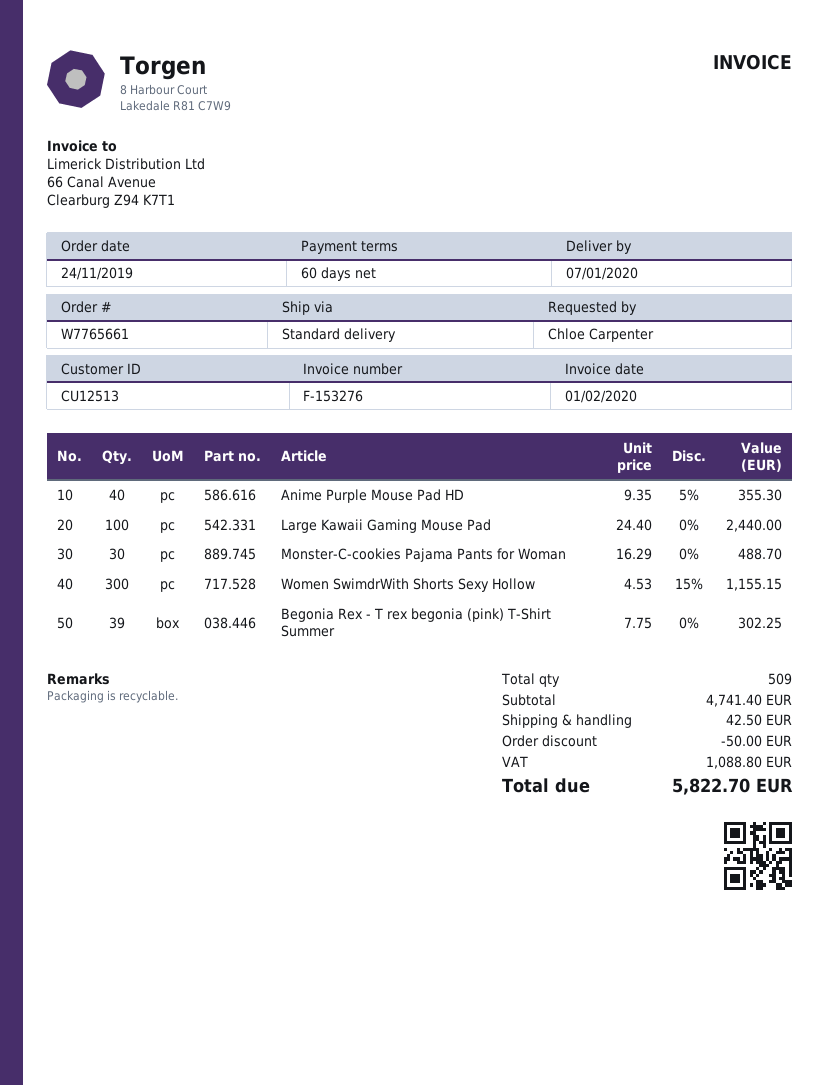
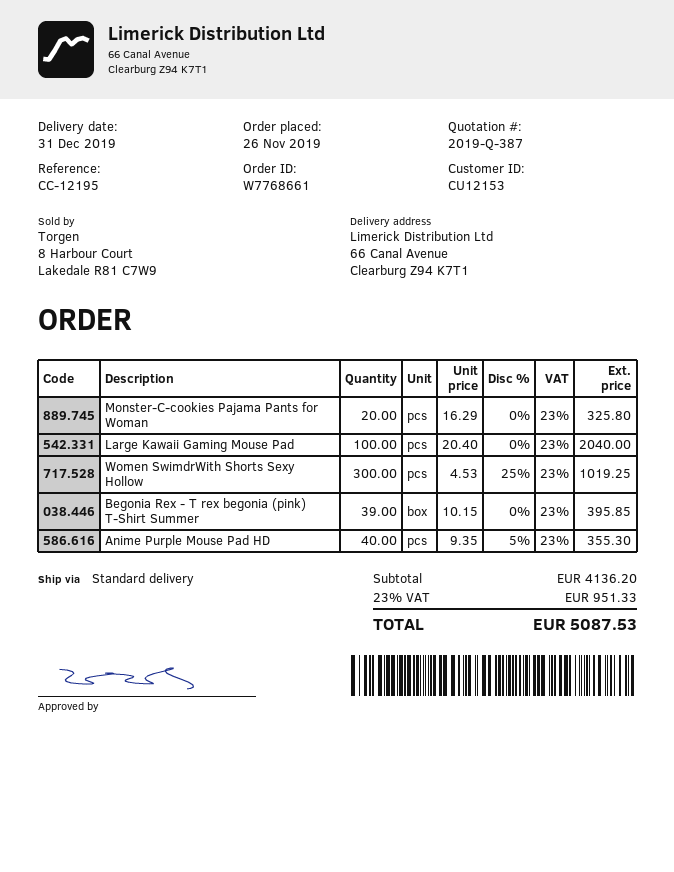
order number: W7765661 -> W7768661
order date: 2019-11-24 -> 2019-11-26
delivery date: 2020-01-07 -> 2019-12-31
customer number: CU12513 -> CU12153
Large Kawaii Gaming Mouse Pad: 100 x 24.40 = 2440.00 -> 100 x 20.40 = 2040.00
Monster-C-cookies Pajama Pants for Woman: 30 x 16.29 = 488.70 -> 20 x 16.29 = 325.80
Women SwimdrWith Shorts Sexy Hollow: 300 x 4.53 - 15% = 1155.15 -> 300 x 4.53 - 25% = 1019.25
Begonia Rex - T rex begonia (pink) T-Shirt Summer: 39 x 7.75 = 302.25 -> 39 x 10.15 = 395.85
subtotal: 4741.40 -> 4136.20
discount: 50.00 -> none
shipping: 42.50 -> none
tax: 1088.80 -> 951.33
total: 5822.70 -> 5087.53

